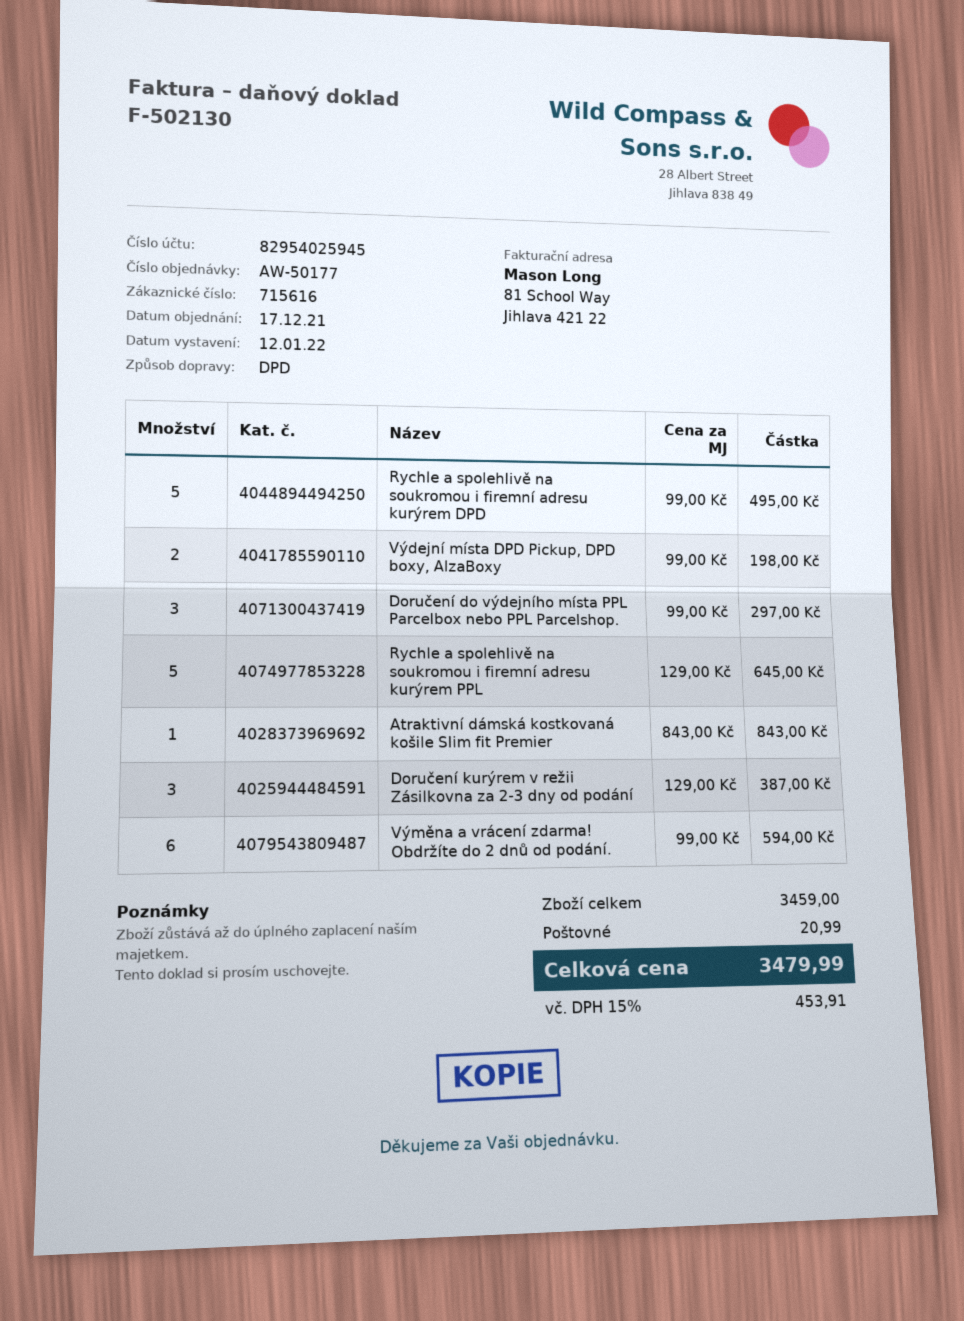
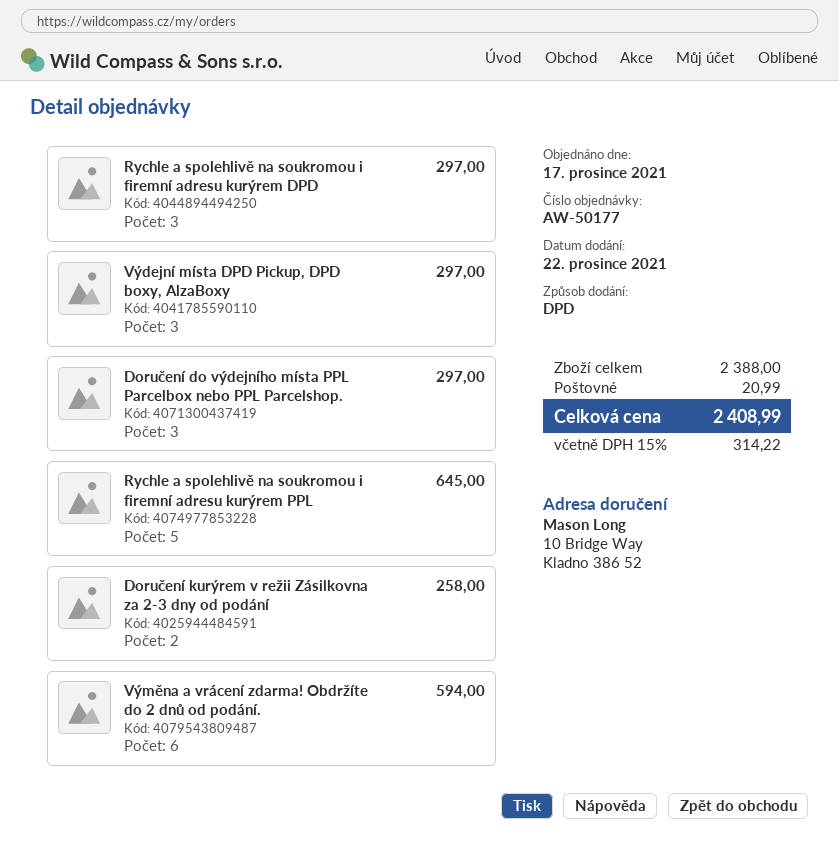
Rychle a spolehlivě na soukromou i firemní adresu kurýrem DPD: 5 for 495.00 -> 3 for 297.00
Výdejní místa DPD Pickup, DPD boxy, AlzaBoxy: 2 for 198.00 -> 3 for 297.00
Atraktivní dámská kostkovaná košile Slim fit Premier: 1 for 843.00 -> none
Doručení kurýrem v režii Zásilkovna za 2-3 dny od podání: 3 for 387.00 -> 2 for 258.00
subtotal: 3459.00 -> 2388.00
tax: 15% = 453.91 -> 15% = 314.22
total: 3479.99 -> 2408.99

